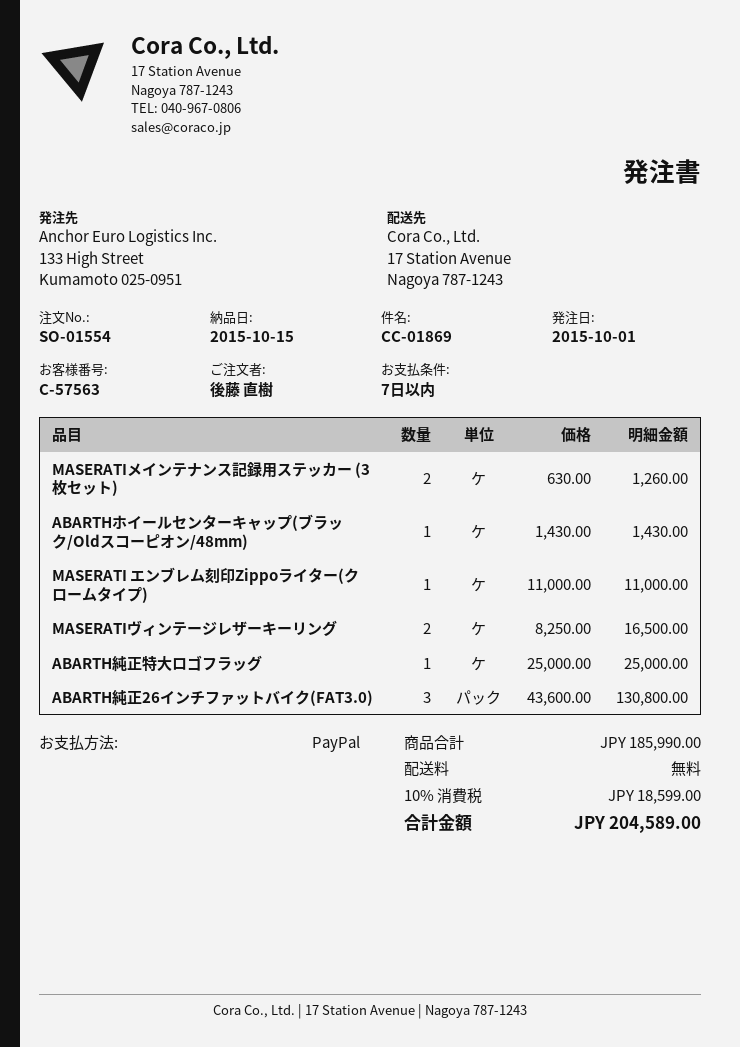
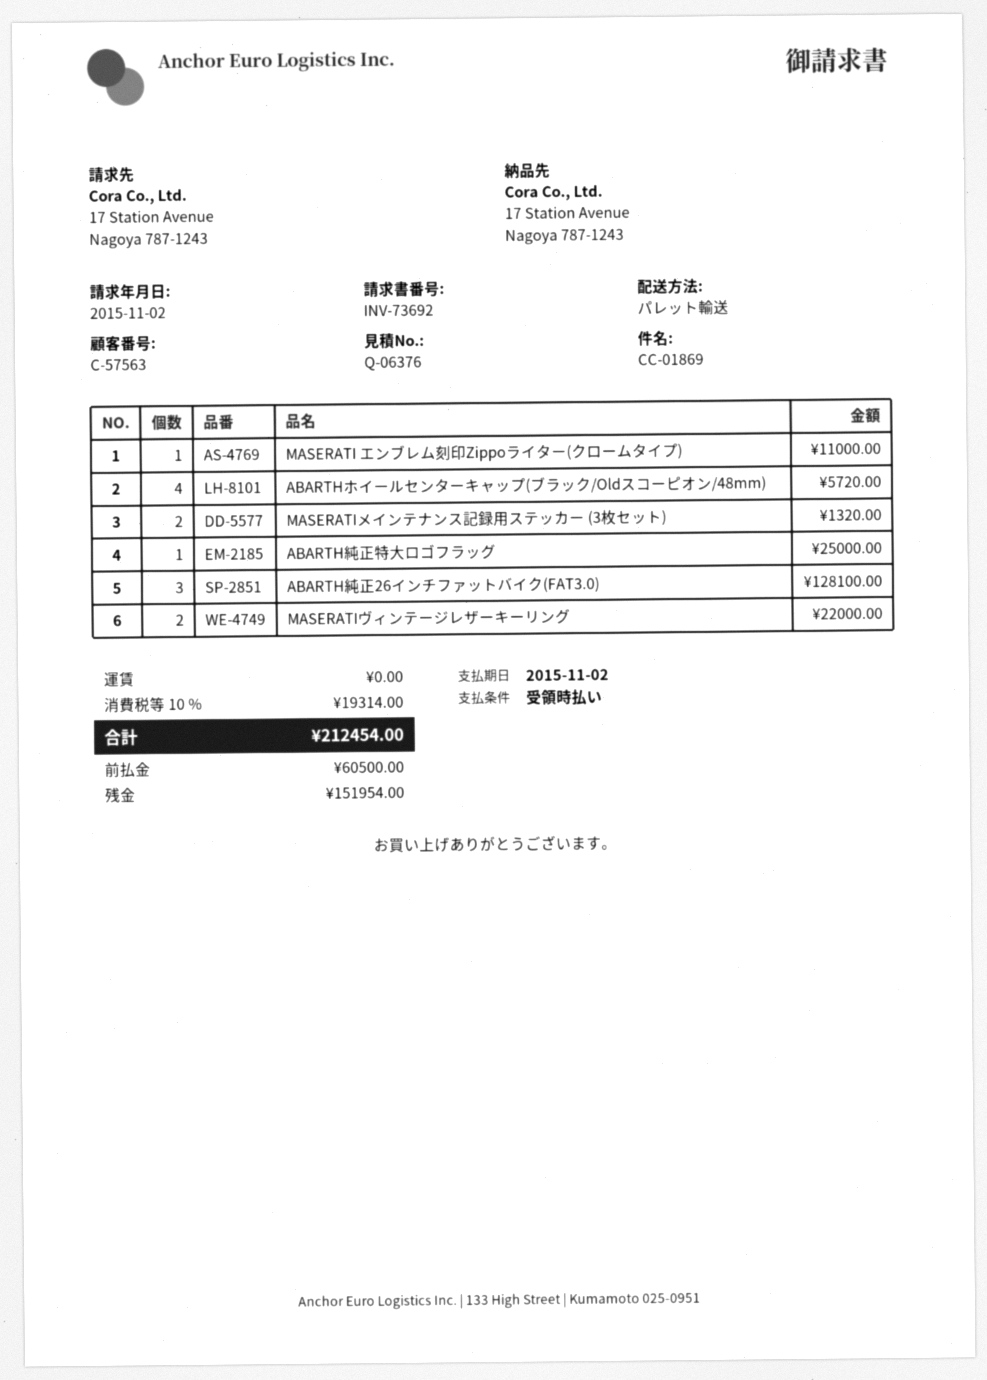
payment terms: 7 days -> on receipt
MASERATIメインテナンス記録用ステッカー (3枚セット): 2 for 1260.00 -> 2 for 1320.00
ABARTHホイールセンターキャップ(ブラック/Oldスコーピオン/48mm): 1 for 1430.00 -> 4 for 5720.00
MASERATIヴィンテージレザーキーリング: 2 for 16500.00 -> 2 for 22000.00
ABARTH純正26インチファットバイク(FAT3.0): 3 for 130800.00 -> 3 for 128100.00
tax: 10% = 18599.00 -> 10% = 19314.00
total: 204589.00 -> 212454.00

